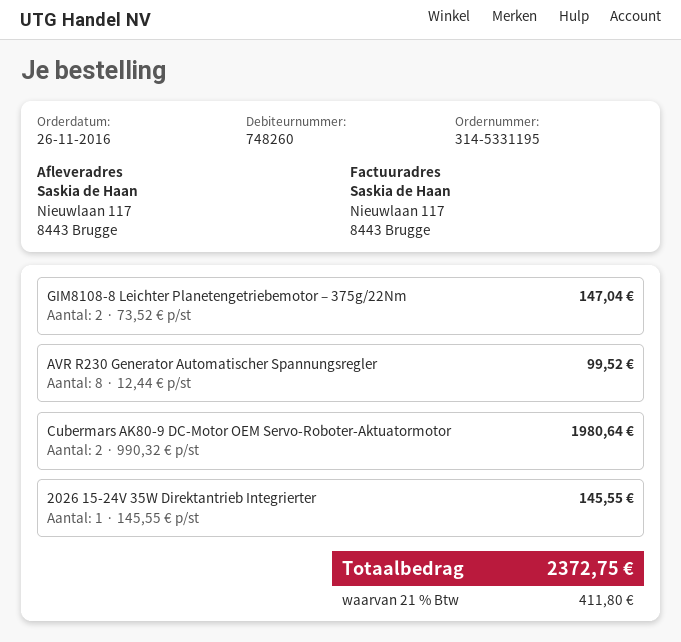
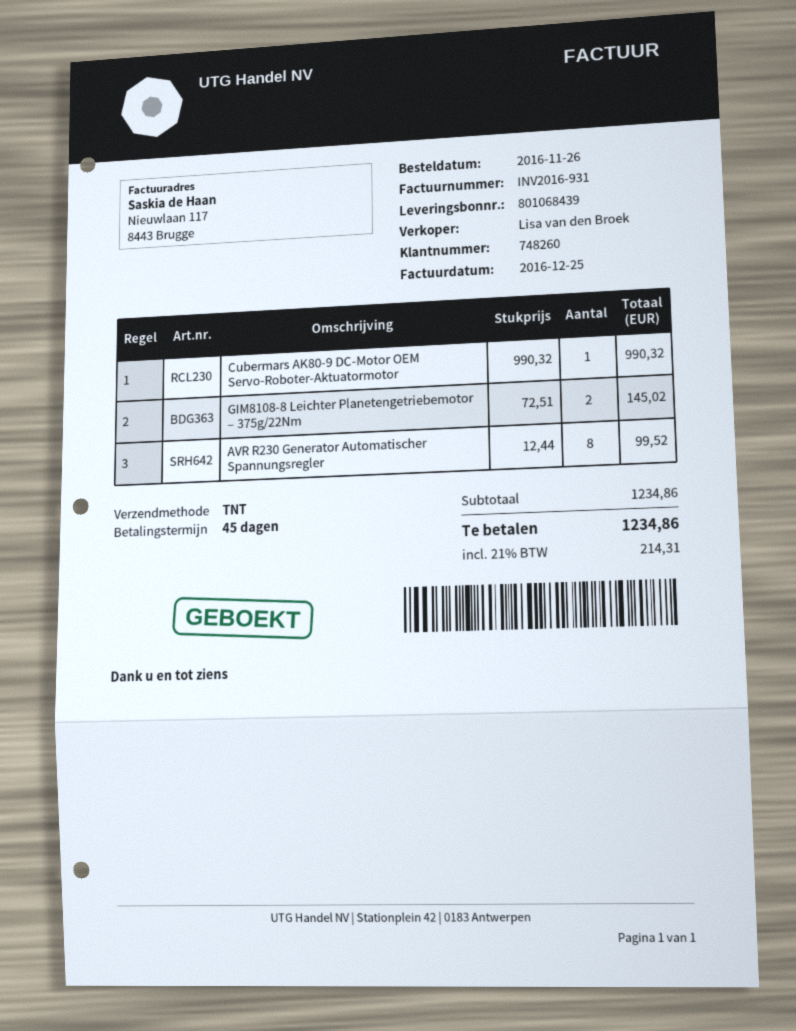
GIM8108-8 Leichter Planetengetriebemotor – 375g/22Nm: 2 x 73.52 = 147.04 -> 2 x 72.51 = 145.02
Cubermars AK80-9 DC-Motor OEM Servo-Roboter-Aktuatormotor: 2 x 990.32 = 1980.64 -> 1 x 990.32 = 990.32
2026 15-24V 35W Direktantrieb Integrierter: 1 x 145.55 = 145.55 -> none
tax: 21% = 411.80 -> 21% = 214.31
total: 2372.75 -> 1234.86

